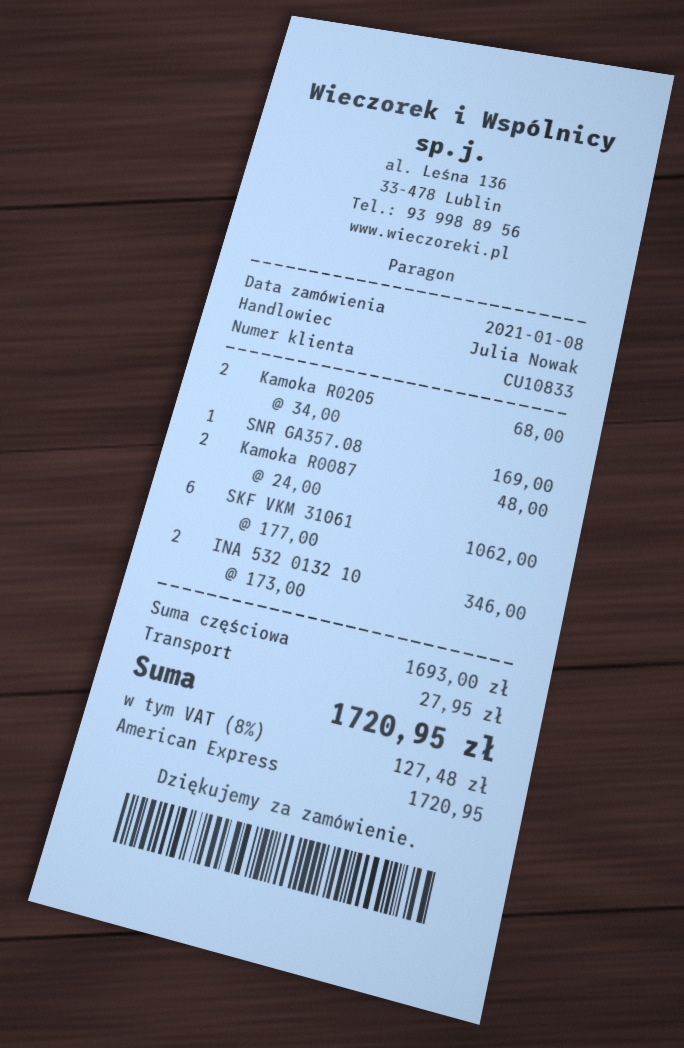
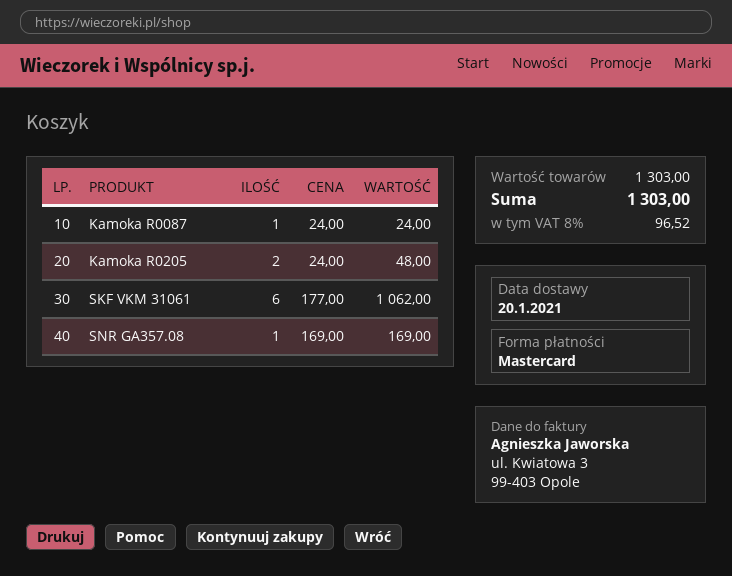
payment method: American Express -> Mastercard
Kamoka R0205: 2 x 34.00 = 68.00 -> 2 x 24.00 = 48.00
Kamoka R0087: 2 x 24.00 = 48.00 -> 1 x 24.00 = 24.00
INA 532 0132 10: 2 x 173.00 = 346.00 -> none
subtotal: 1693.00 -> 1303.00
shipping: 27.95 -> none
tax: 8% = 127.48 -> 8% = 96.52
total: 1720.95 -> 1303.00

